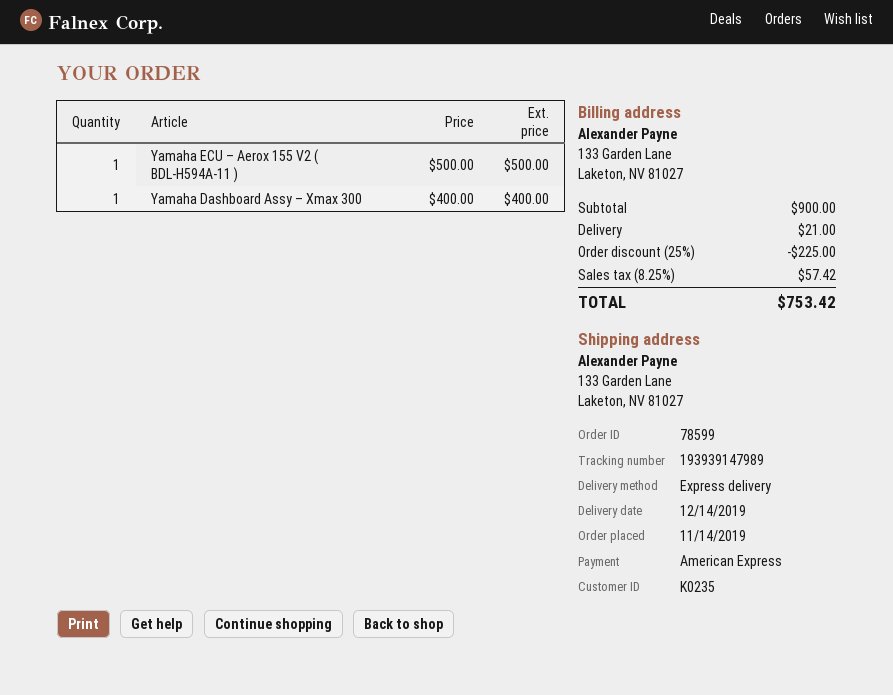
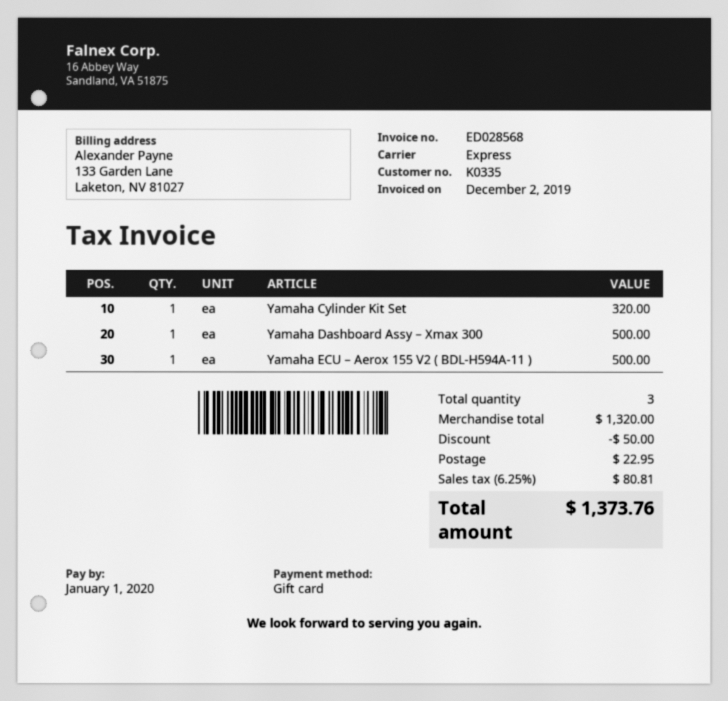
customer number: K0235 -> K0335
payment method: American Express -> gift card
Yamaha Dashboard Assy – Xmax 300: 1 for 400.00 -> 1 for 500.00
Yamaha Cylinder Kit Set: none -> 1 for 320.00
subtotal: 900.00 -> 1320.00
discount: 225.00 -> 50.00
shipping: 21.00 -> 22.95
tax: 8.25% = 57.42 -> 6.25% = 80.81
total: 753.42 -> 1373.76

